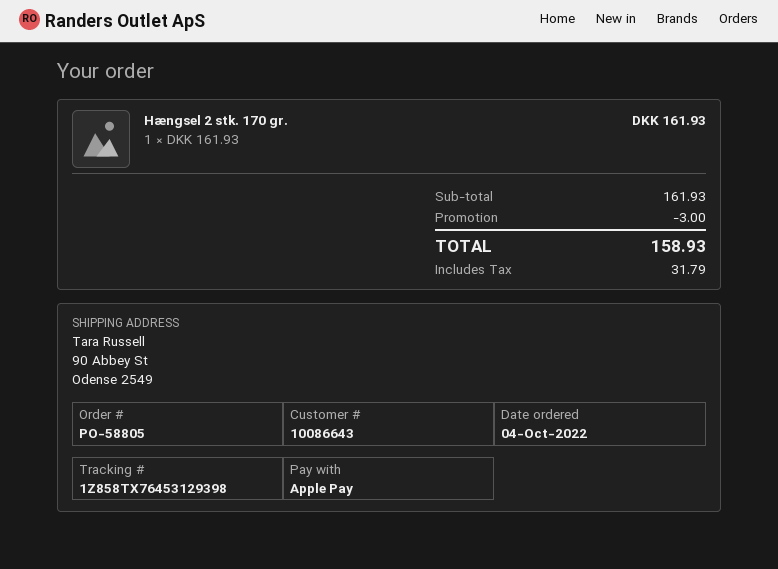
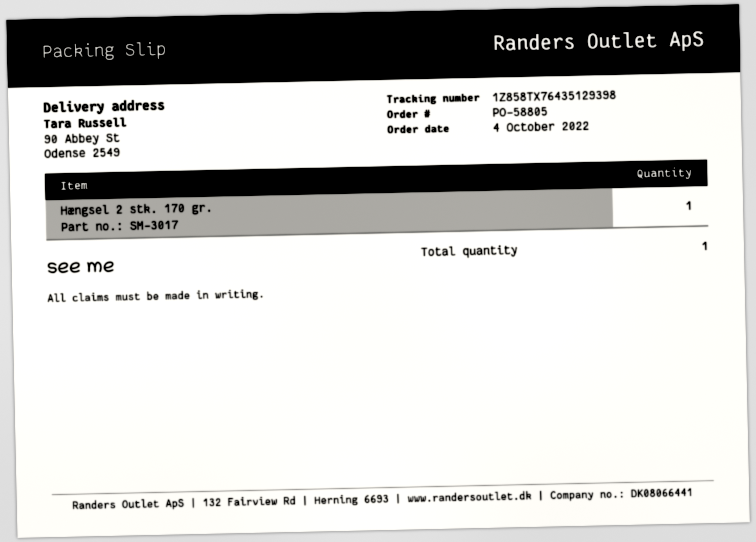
tracking number: 1Z858TX76453129398 -> 1Z858TX76435129398

